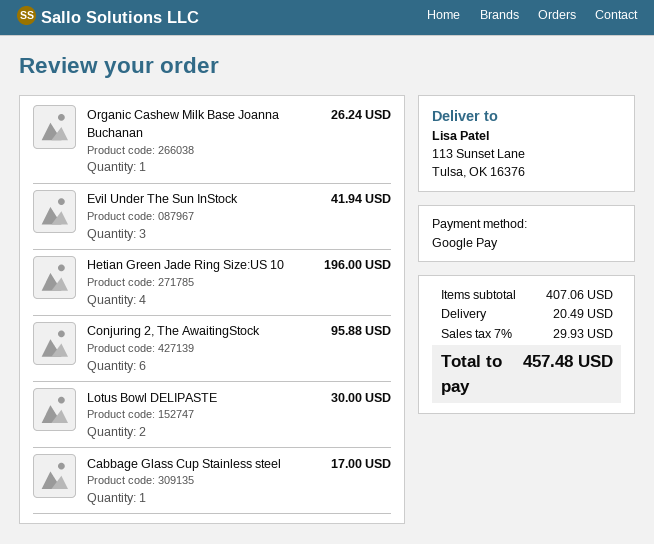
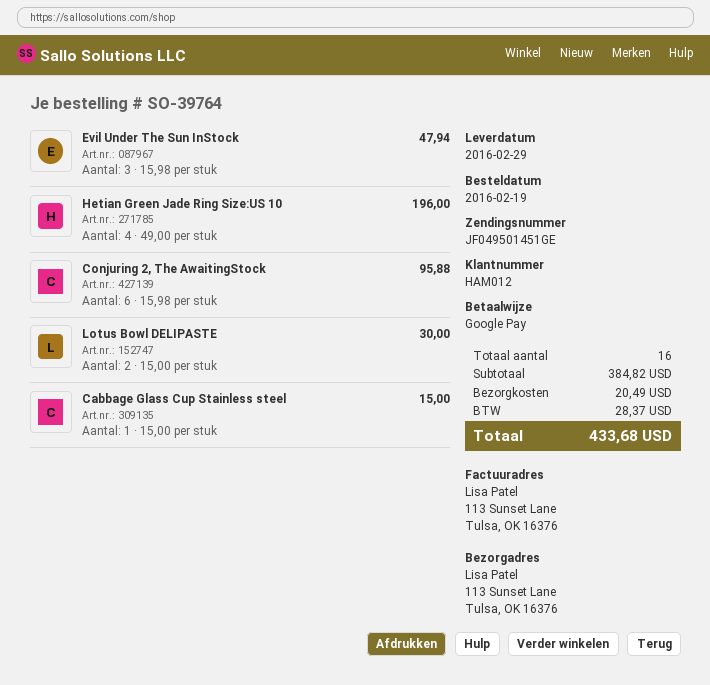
Organic Cashew Milk Base Joanna Buchanan: 1 for 26.24 -> none
Evil Under The Sun InStock: 3 for 41.94 -> 3 for 47.94
Cabbage Glass Cup Stainless steel: 1 for 17.00 -> 1 for 15.00
subtotal: 407.06 -> 384.82
tax: 29.93 -> 28.37
total: 457.48 -> 433.68

